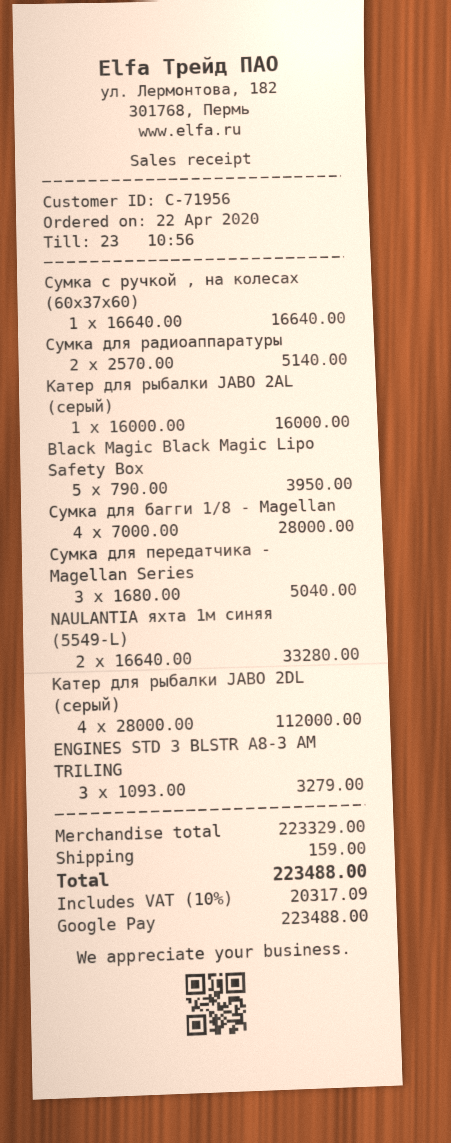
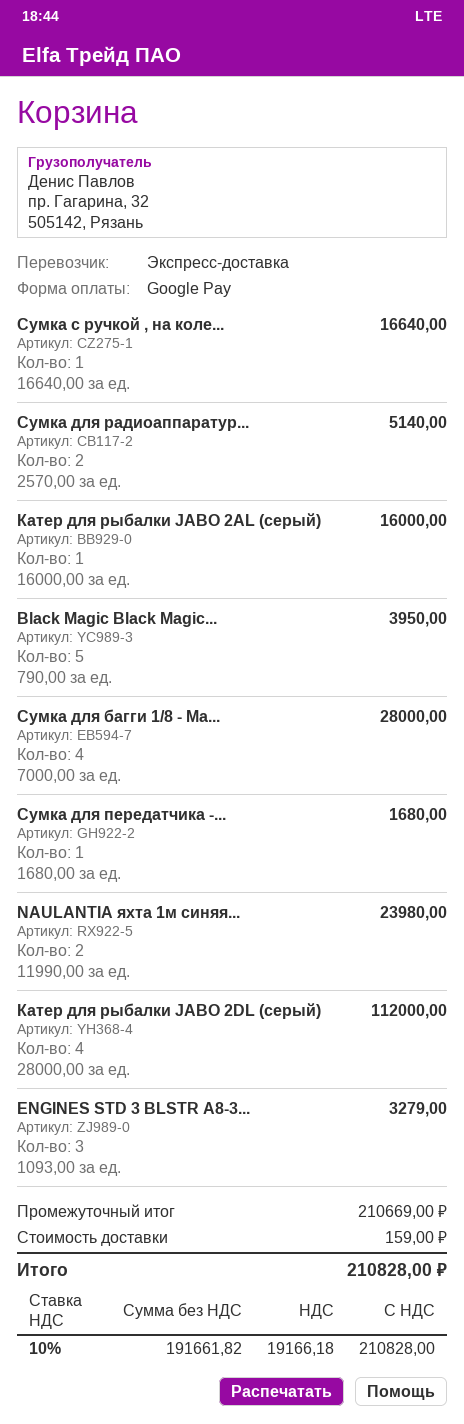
Сумка для передатчика - Magellan Series: 3 x 1680.00 = 5040.00 -> 1 x 1680.00 = 1680.00
NAULANTIA яхта 1м синяя (5549-L): 2 x 16640.00 = 33280.00 -> 2 x 11990.00 = 23980.00
subtotal: 223329.00 -> 210669.00
tax: 10% = 20317.09 -> 10% = 19166.18
total: 223488.00 -> 210828.00

